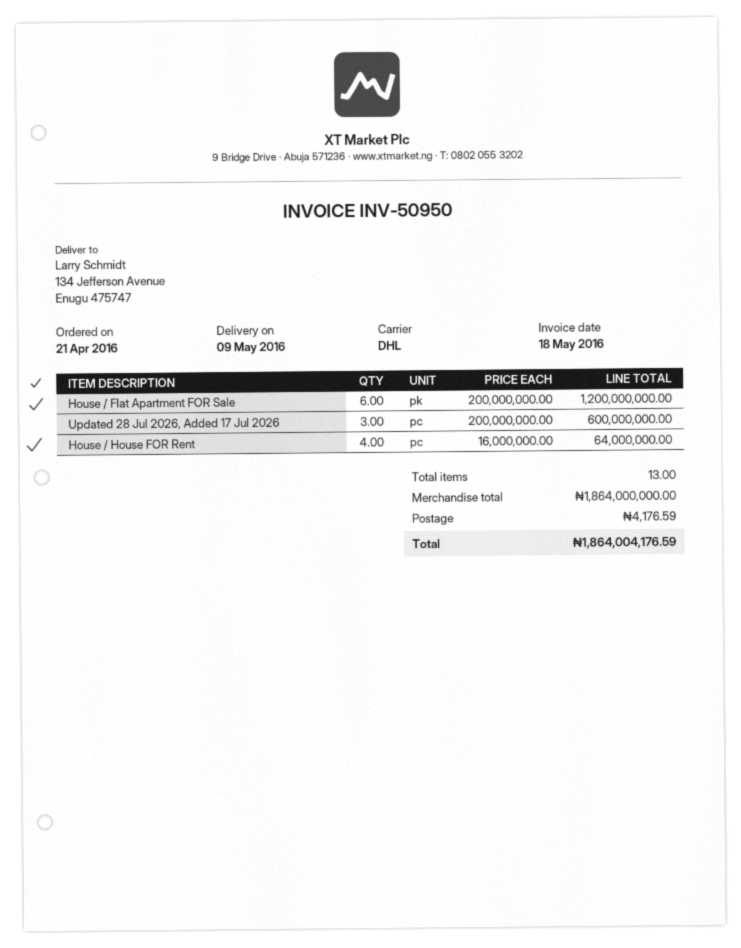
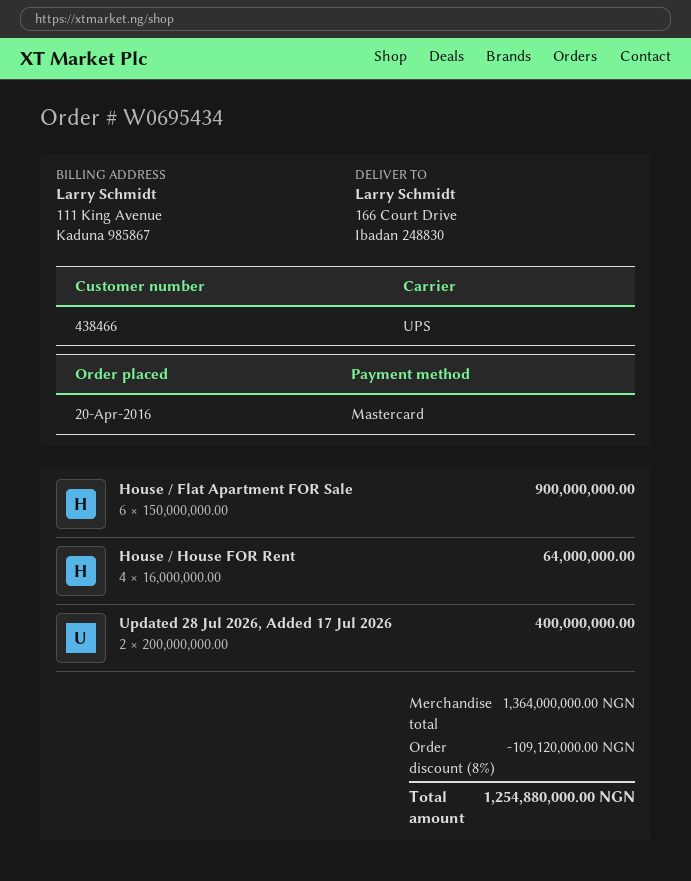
order date: 2016-04-21 -> 2016-04-20
shipping method: DHL -> UPS
ship to: 134 Jefferson Avenue, Enugu 475747 -> 166 Court Drive, Ibadan 248830
House / Flat Apartment FOR Sale: 6 x 200000000.00 = 1200000000.00 -> 6 x 150000000.00 = 900000000.00
Updated 28 Jul 2026, Added 17 Jul 2026: 3 x 200000000.00 = 600000000.00 -> 2 x 200000000.00 = 400000000.00
subtotal: 1864000000.00 -> 1364000000.00
discount: none -> 8% = 109120000.00
shipping: 4176.59 -> none
total: 1864004176.59 -> 1254880000.00

